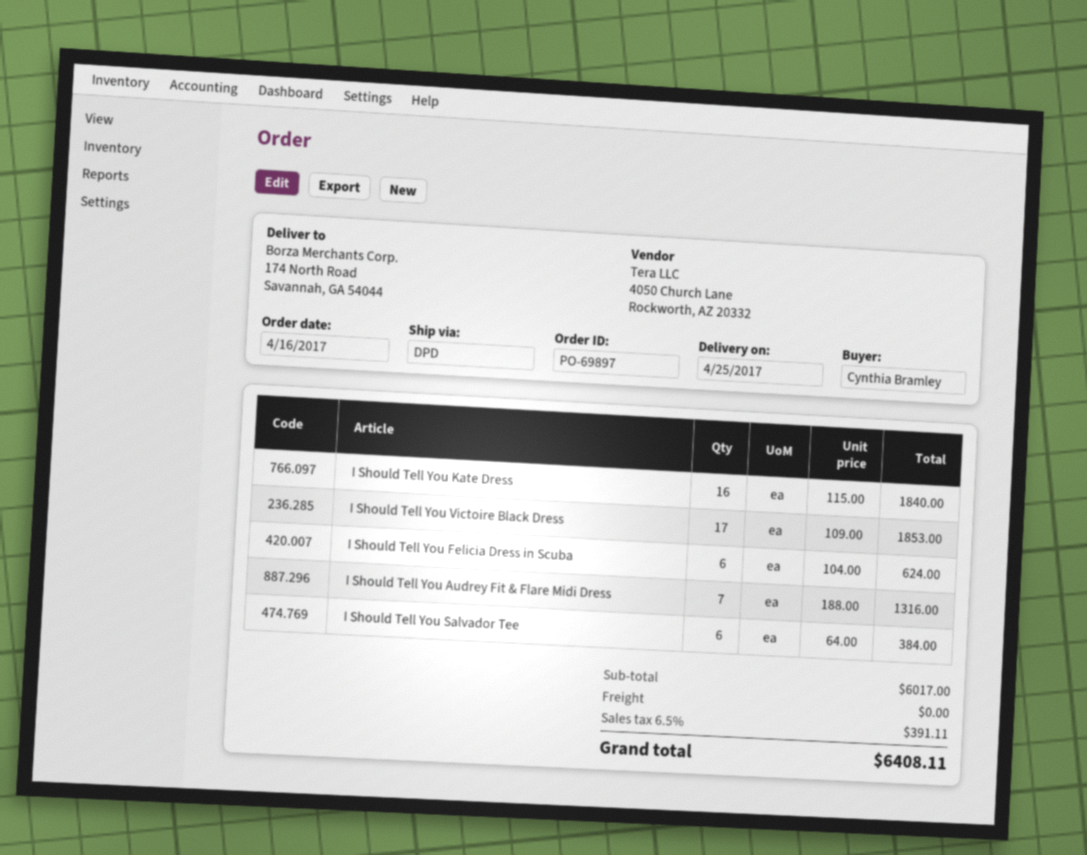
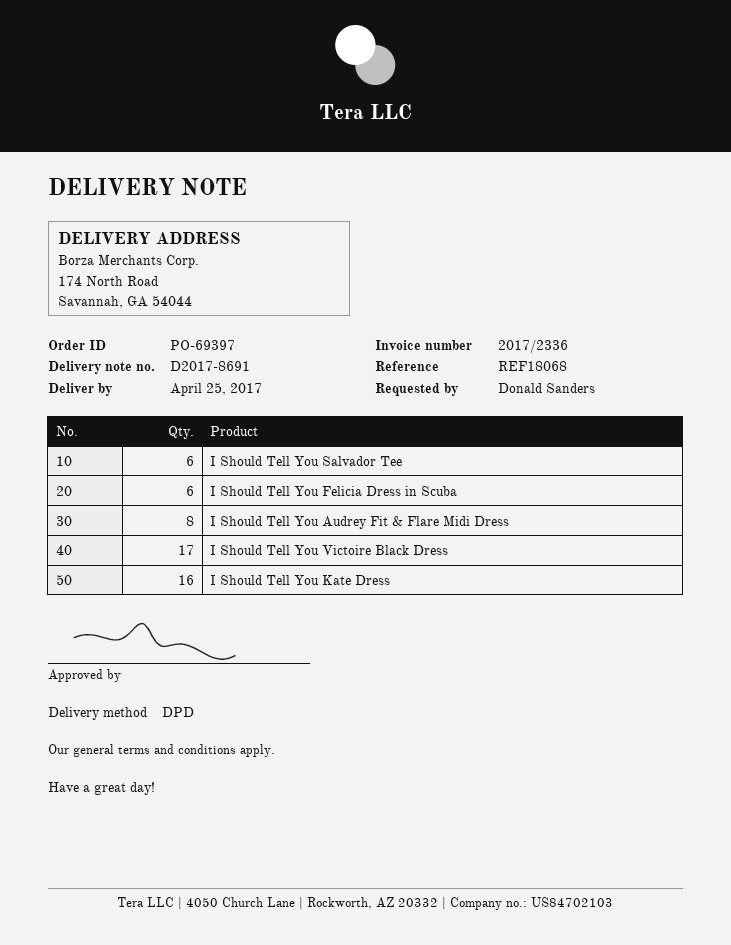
order number: PO-69897 -> PO-69397
ordered by: Cynthia Bramley -> Donald Sanders
I Should Tell You Audrey Fit & Flare Midi Dress: 7 -> 8

